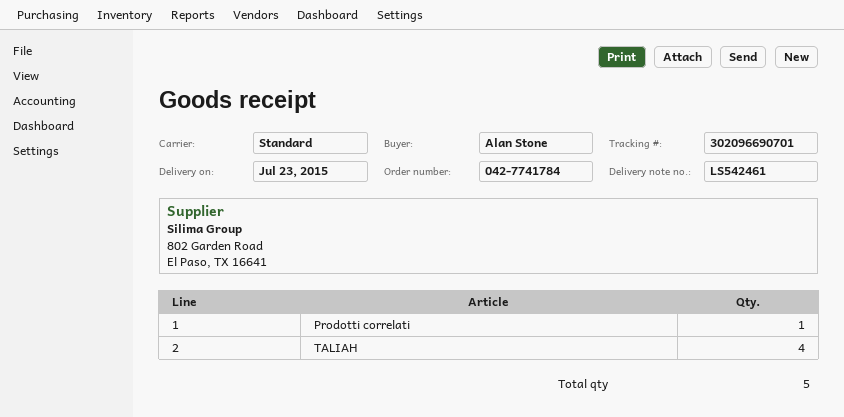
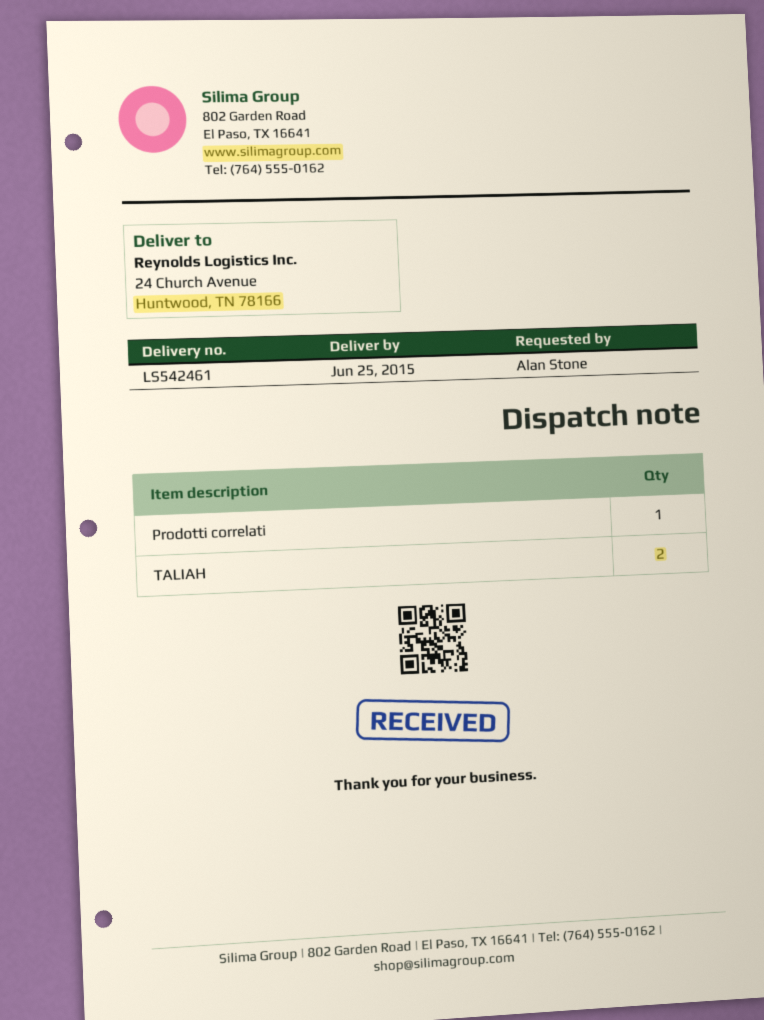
delivery date: 2015-07-23 -> 2015-06-25
TALIAH: 4 -> 2

